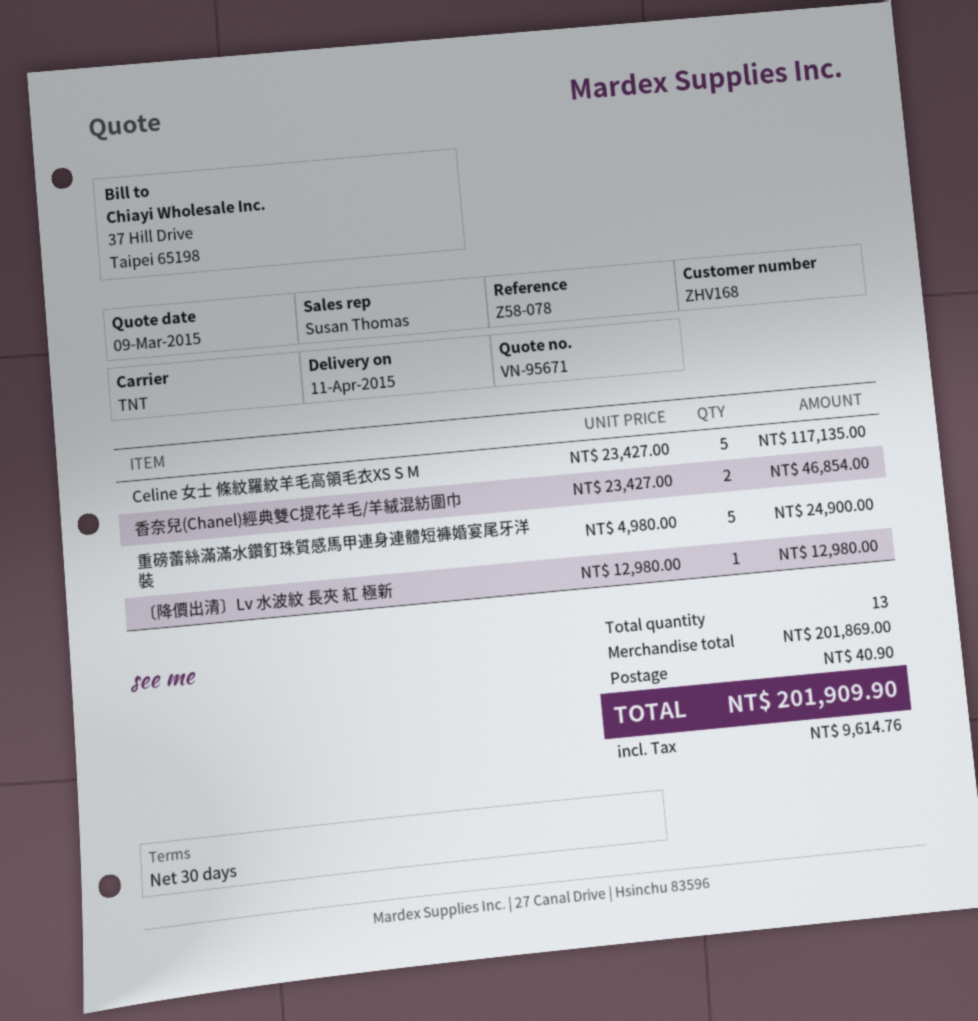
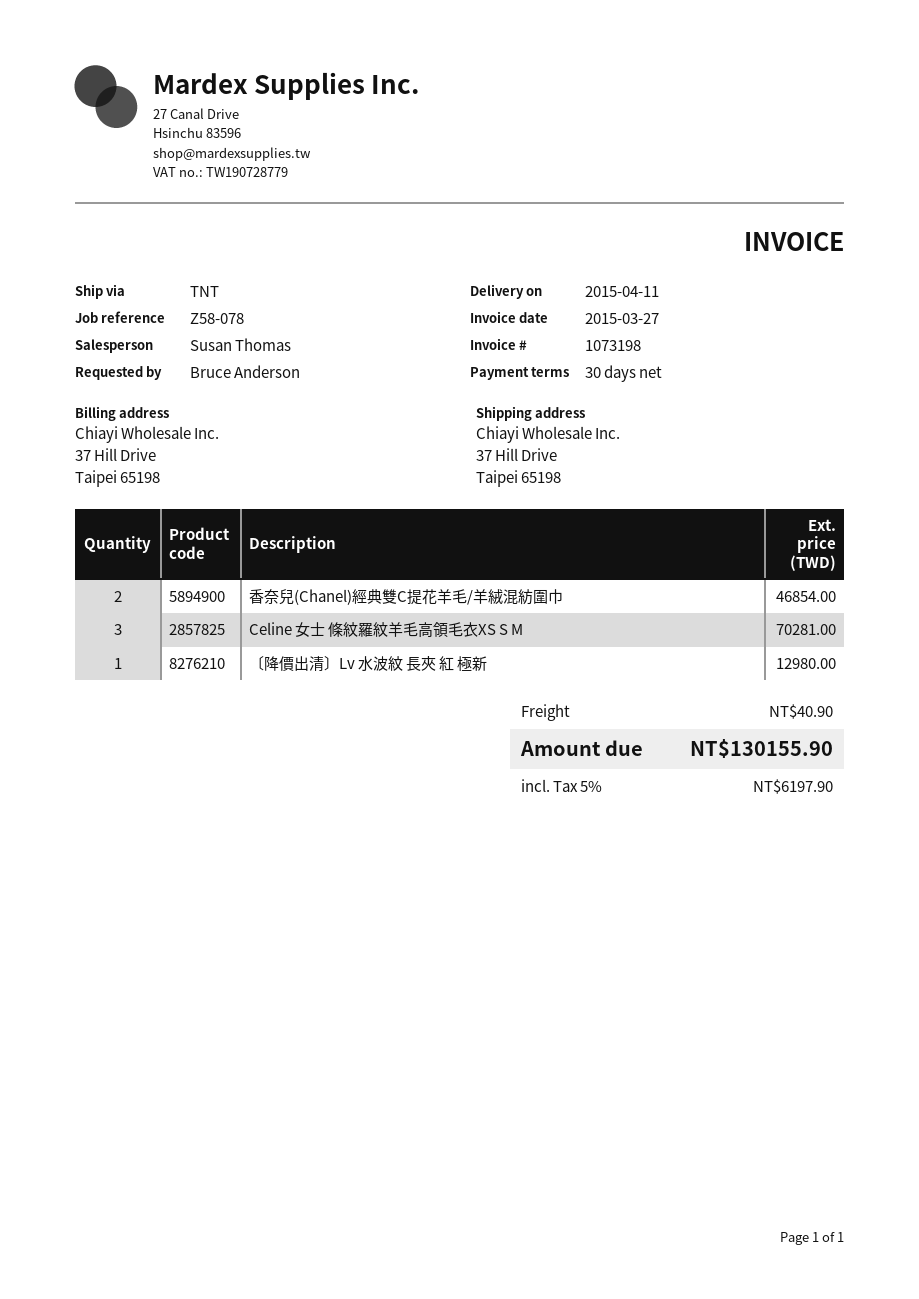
Celine 女士 條紋羅紋羊毛高領毛衣XS S M: 5 for 117135.00 -> 3 for 70281.00
重磅蕾絲滿滿水鑽釘珠質感馬甲連身連體短褲婚宴尾牙洋裝: 5 for 24900.00 -> none
tax: 9614.76 -> 6197.90
total: 201909.90 -> 130155.90

